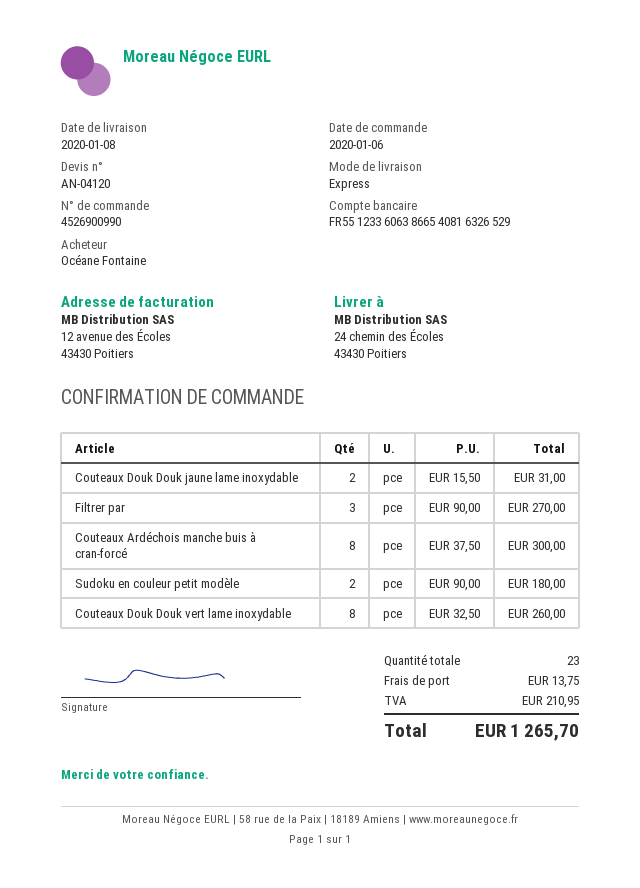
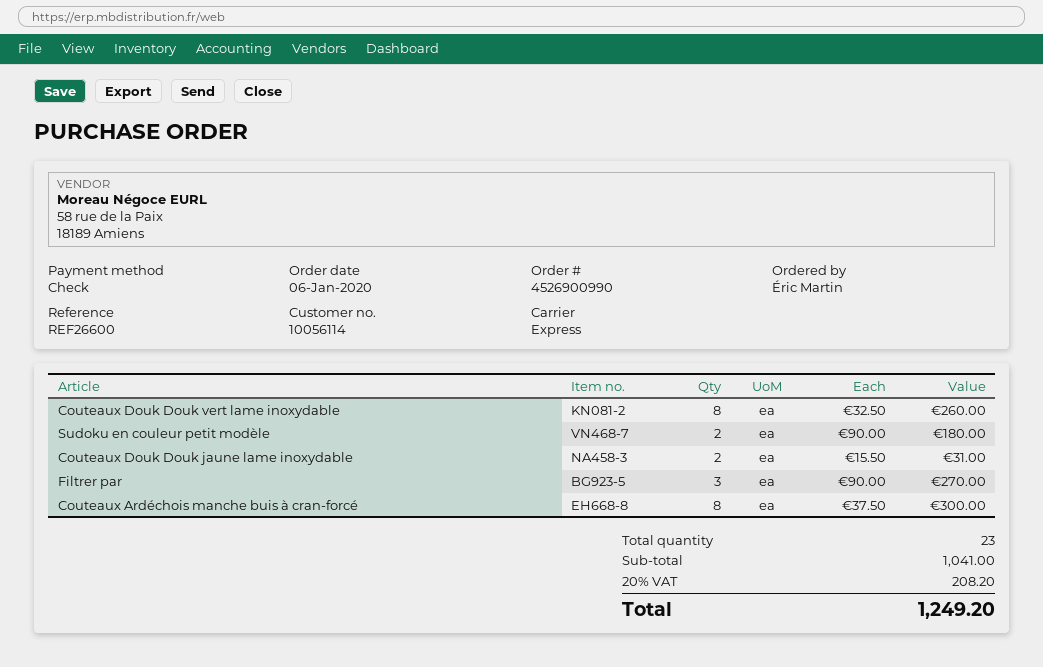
ordered by: Océane Fontaine -> Éric Martin
shipping: 13.75 -> none
tax: 210.95 -> 208.20
total: 1265.70 -> 1249.20

